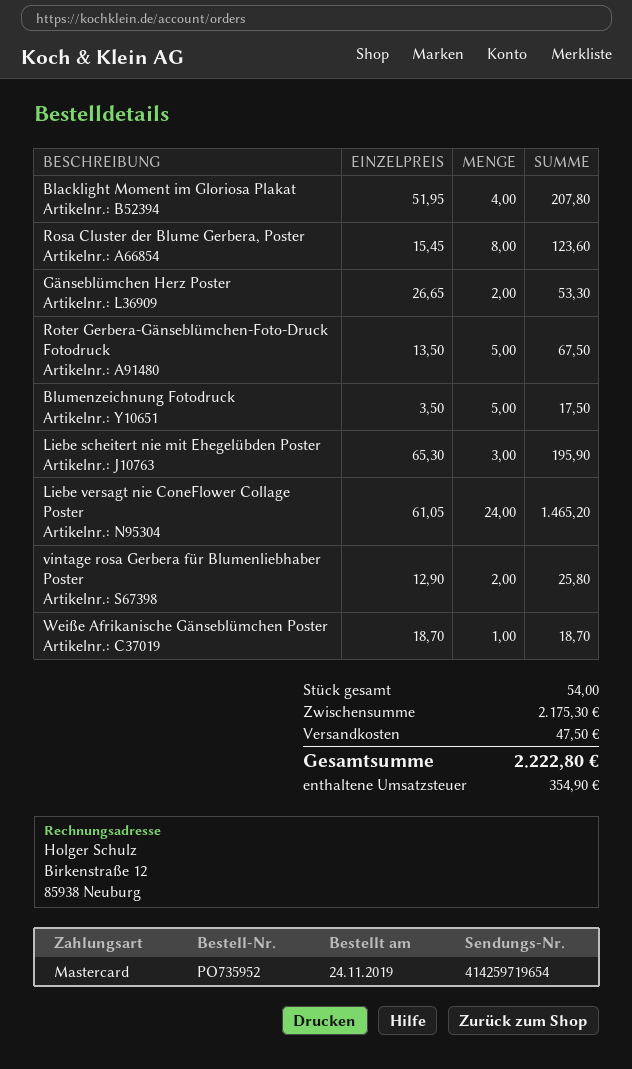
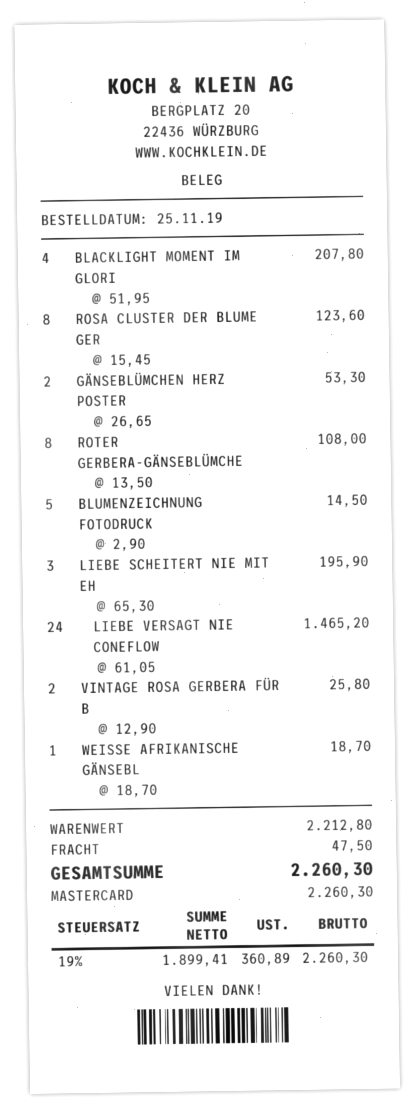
order date: 2019-11-24 -> 2019-11-25
Roter Gerbera-Gänseblümchen-Foto-Druck Fotodruck: 5 x 13.50 = 67.50 -> 8 x 13.50 = 108.00
Blumenzeichnung Fotodruck: 5 x 3.50 = 17.50 -> 5 x 2.90 = 14.50
subtotal: 2175.30 -> 2212.80
tax: 354.90 -> 360.89
total: 2222.80 -> 2260.30

